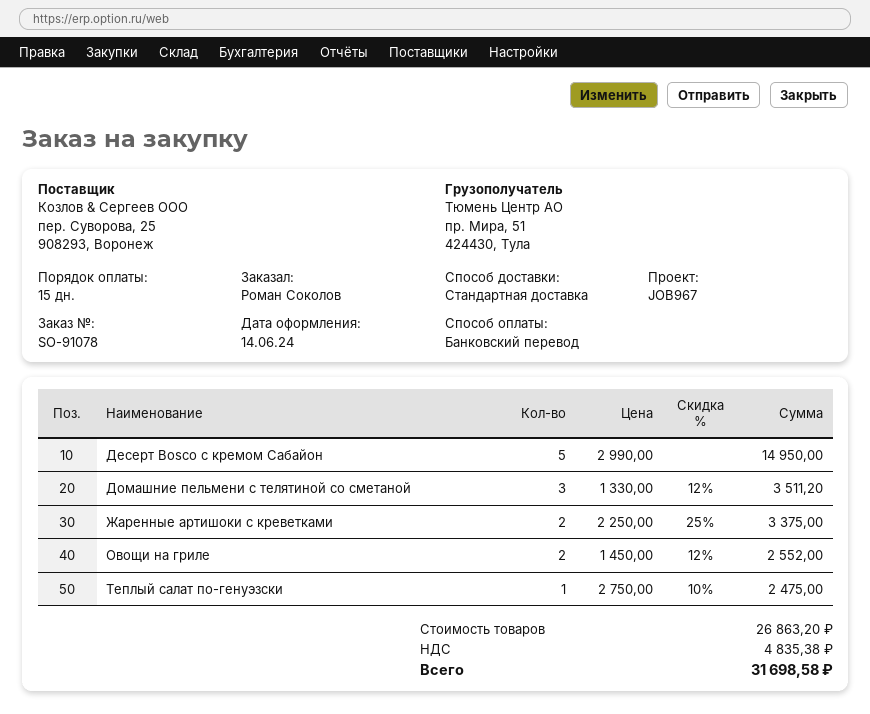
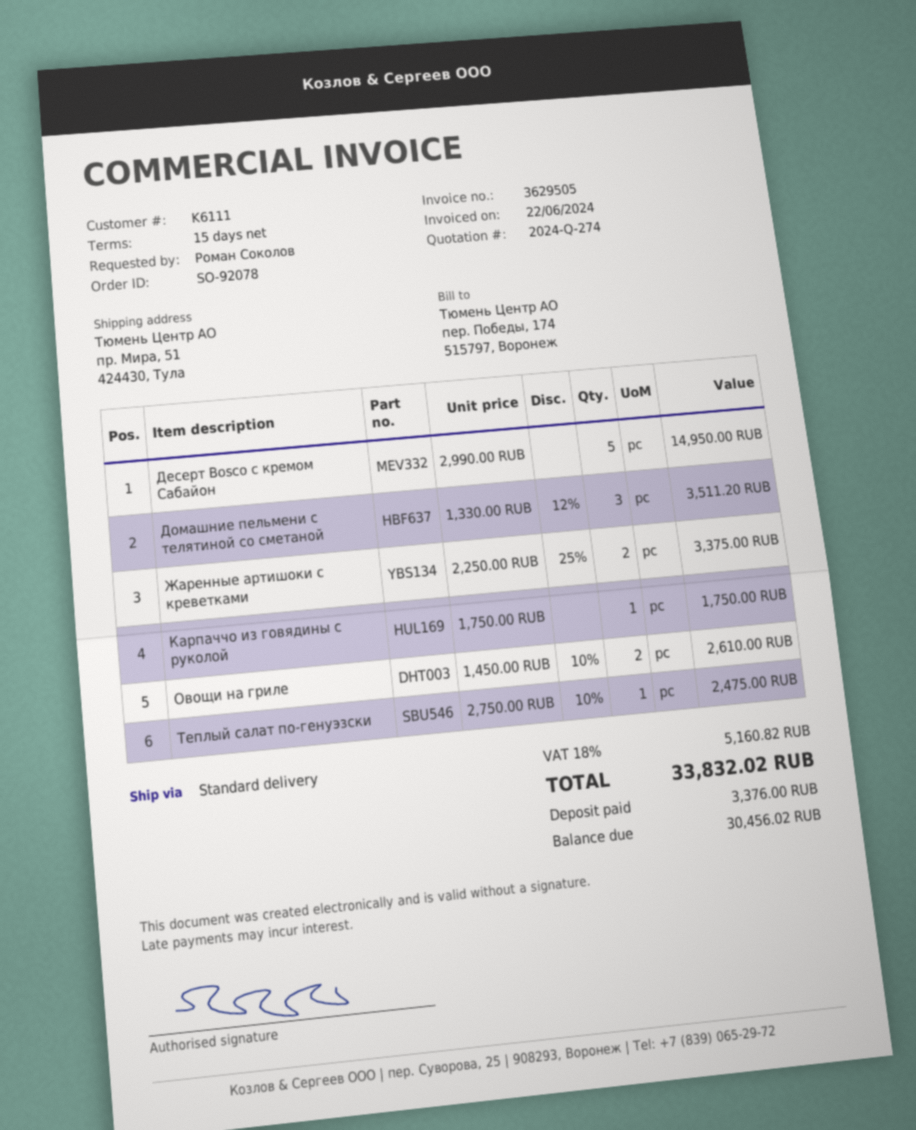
order number: SO-91078 -> SO-92078
Овощи на гриле: 2 x 1450.00 - 12% = 2552.00 -> 2 x 1450.00 - 10% = 2610.00
Карпаччо из говядины с руколой: none -> 1 x 1750.00 = 1750.00
tax: 4835.38 -> 5160.82
total: 31698.58 -> 33832.02

